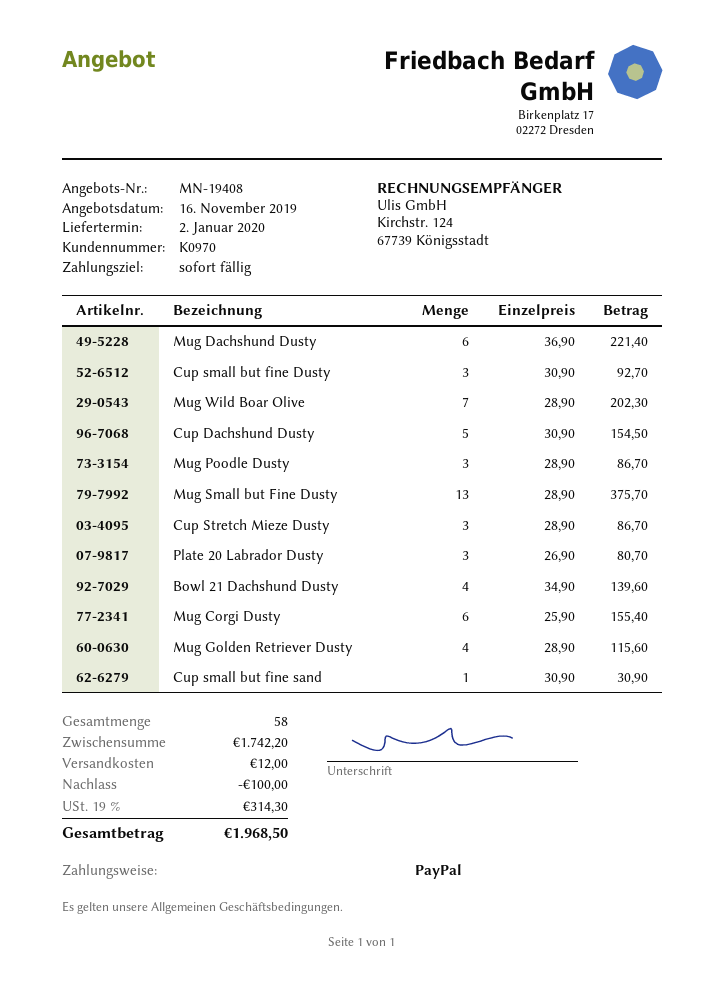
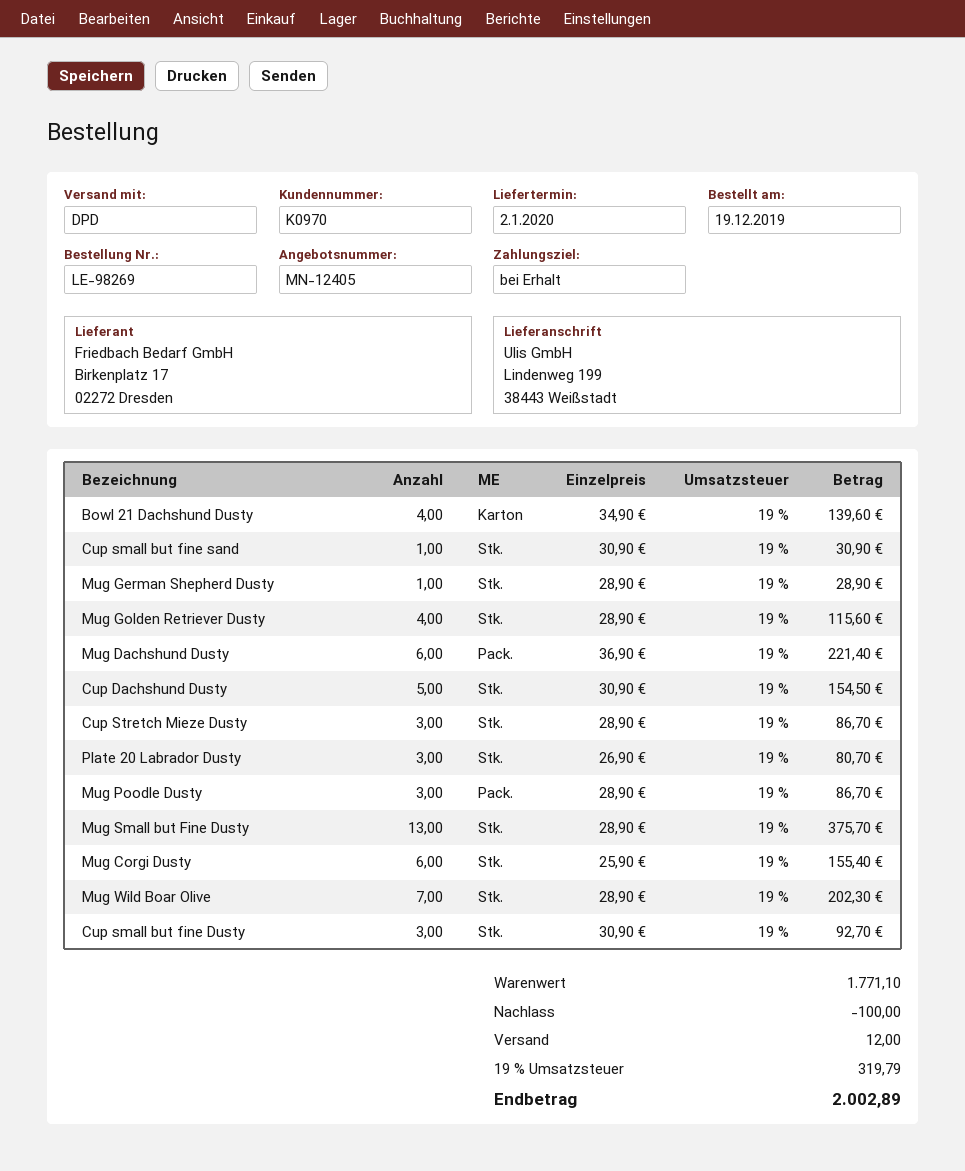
quote number: MN-19408 -> MN-12405
Mug German Shepherd Dusty: none -> 1 x 28.90 = 28.90
subtotal: 1742.20 -> 1771.10
tax: 19% = 314.30 -> 19% = 319.79
total: 1968.50 -> 2002.89

